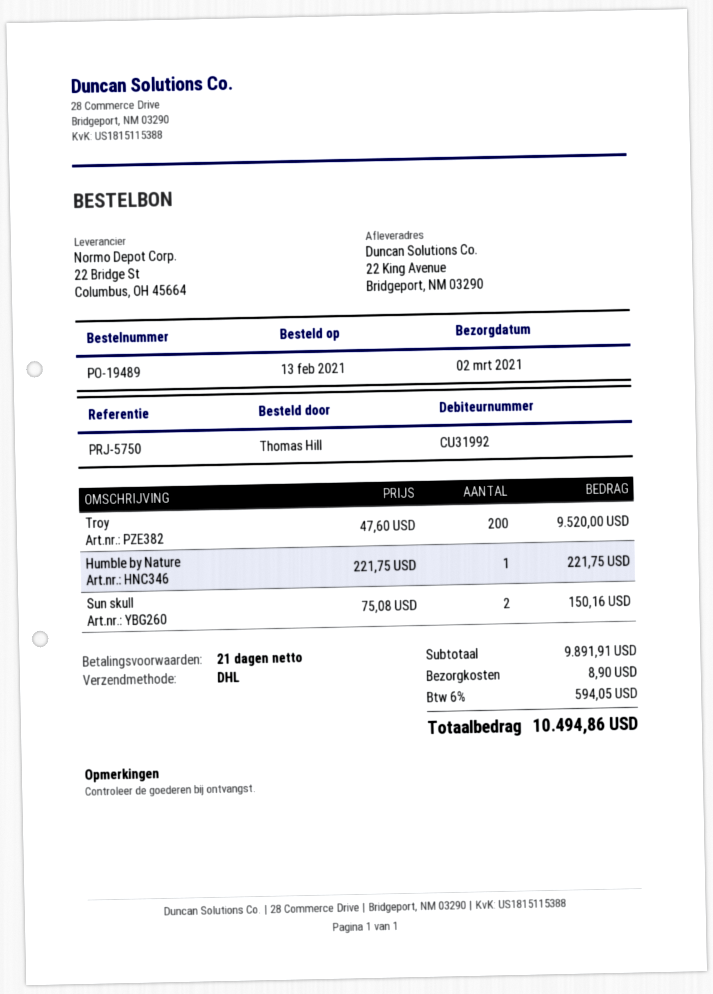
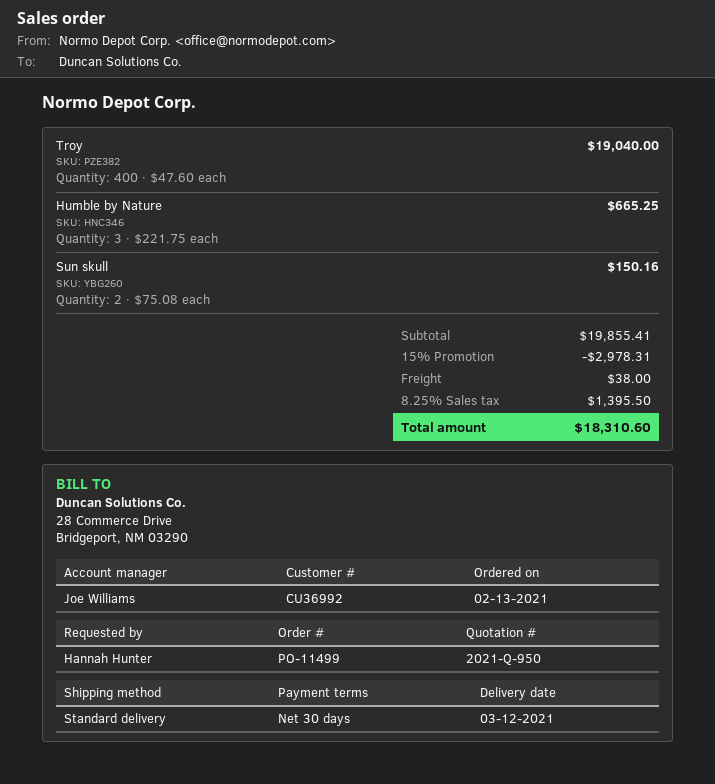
order number: PO-19489 -> PO-11499
delivery date: 2021-03-02 -> 2021-03-12
payment terms: 21 days -> 30 days
customer number: CU31992 -> CU36992
ordered by: Thomas Hill -> Hannah Hunter
shipping method: DHL -> standard
Troy: 200 x 47.60 = 9520.00 -> 400 x 47.60 = 19040.00
Humble by Nature: 1 x 221.75 = 221.75 -> 3 x 221.75 = 665.25
subtotal: 9891.91 -> 19855.41
discount: none -> 15% = 2978.31
shipping: 8.90 -> 38.00
tax: 6% = 594.05 -> 8.25% = 1395.50
total: 10494.86 -> 18310.60

